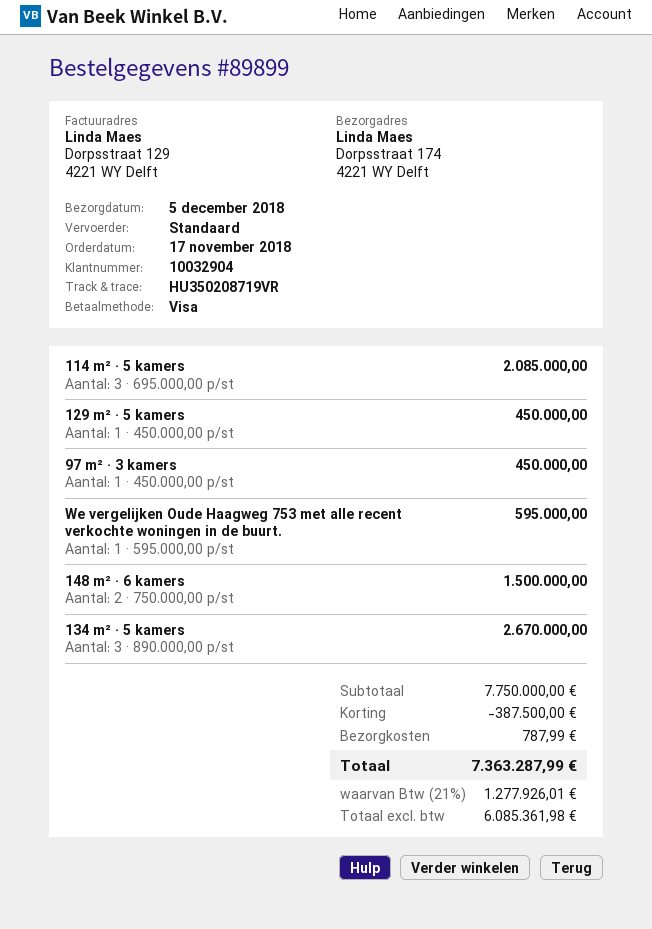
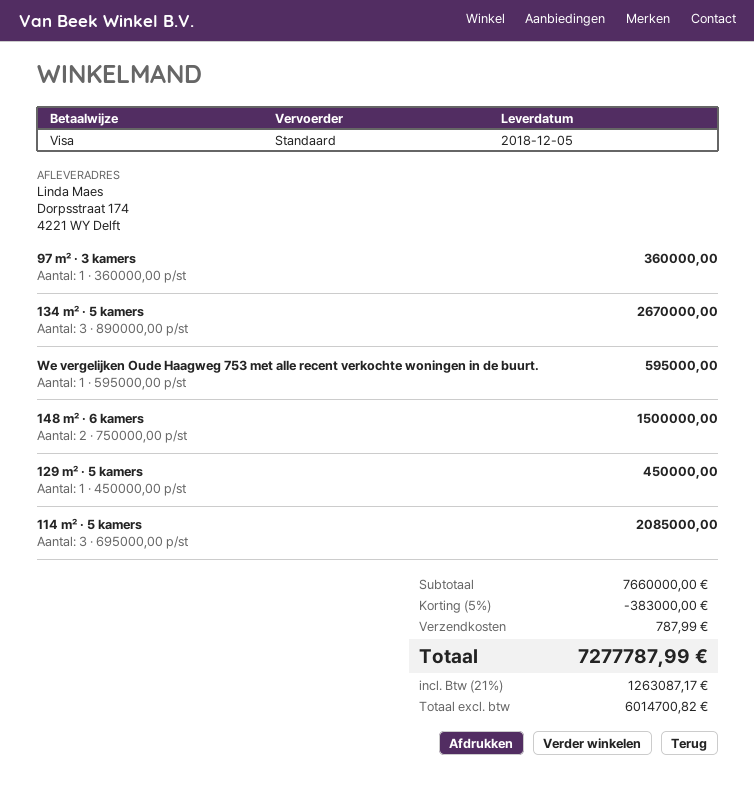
97 m² · 3 kamers: 1 x 450000.00 = 450000.00 -> 1 x 360000.00 = 360000.00
subtotal: 7750000.00 -> 7660000.00
discount: 387500.00 -> 383000.00
net: 6085361.98 -> 6014700.82
tax: 21% = 1277926.01 -> 21% = 1263087.17
total: 7363287.99 -> 7277787.99

